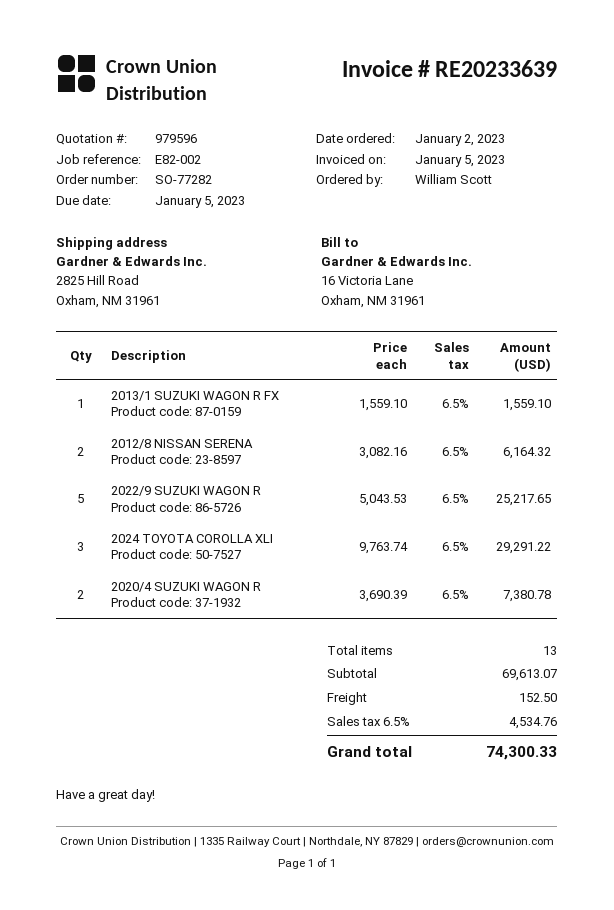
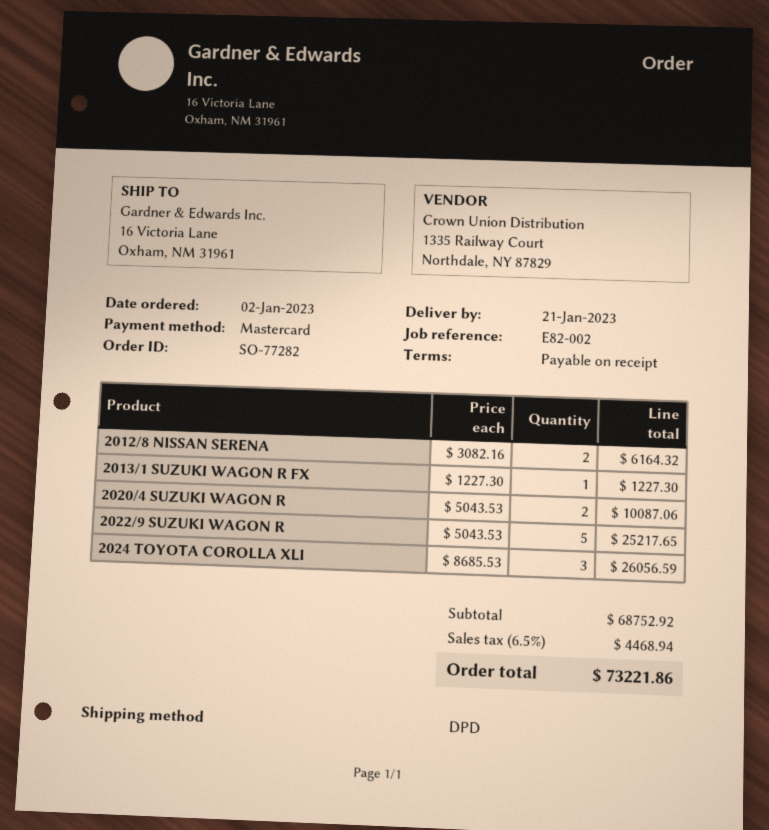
ship to: 2825 Hill Road, Oxham, NM 31961 -> 16 Victoria Lane, Oxham, NM 31961
2013/1 SUZUKI WAGON R FX: 1 x 1559.10 = 1559.10 -> 1 x 1227.30 = 1227.30
2024 TOYOTA COROLLA XLI: 3 x 9763.74 = 29291.22 -> 3 x 8685.53 = 26056.59
2020/4 SUZUKI WAGON R: 2 x 3690.39 = 7380.78 -> 2 x 5043.53 = 10087.06
subtotal: 69613.07 -> 68752.92
shipping: 152.50 -> none
tax: 6.5% = 4534.76 -> 6.5% = 4468.94
total: 74300.33 -> 73221.86

